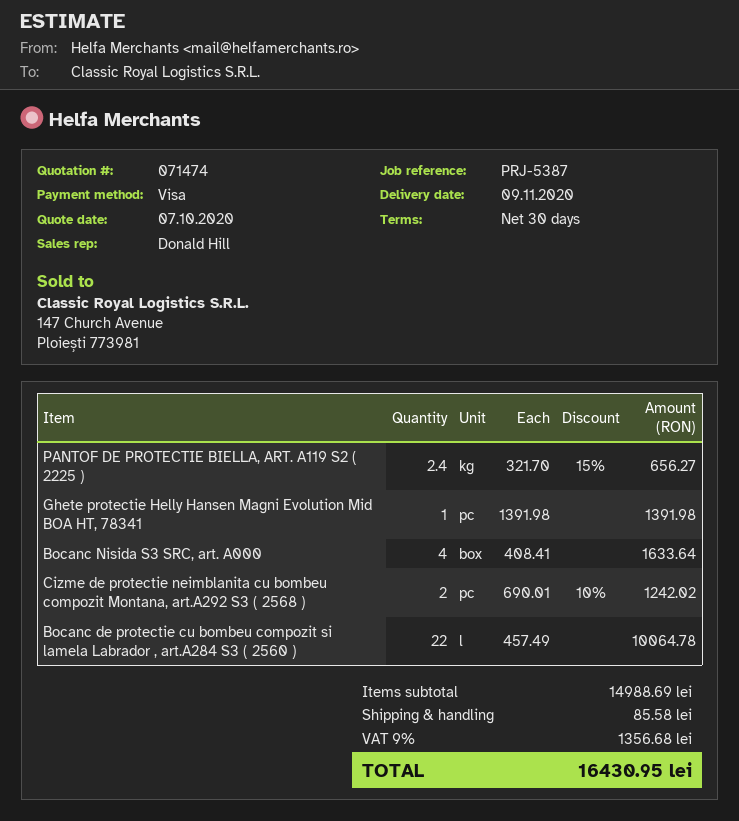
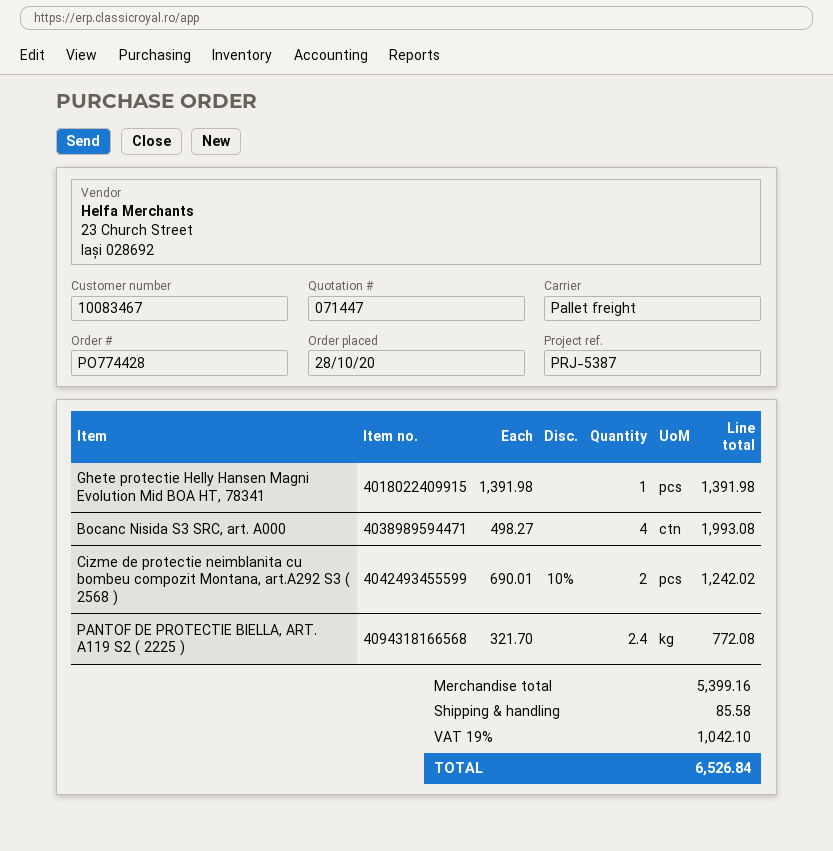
quote number: 071474 -> 071447
PANTOF DE PROTECTIE BIELLA, ART. A119 S2 ( 2225 ): 2.4 x 321.70 - 15% = 656.27 -> 2.4 x 321.70 = 772.08
Bocanc Nisida S3 SRC, art. A000: 4 x 408.41 = 1633.64 -> 4 x 498.27 = 1993.08
Bocanc de protectie cu bombeu compozit si lamela Labrador , art.A284 S3 ( 2560 ): 22 x 457.49 = 10064.78 -> none
subtotal: 14988.69 -> 5399.16
tax: 9% = 1356.68 -> 19% = 1042.10
total: 16430.95 -> 6526.84

